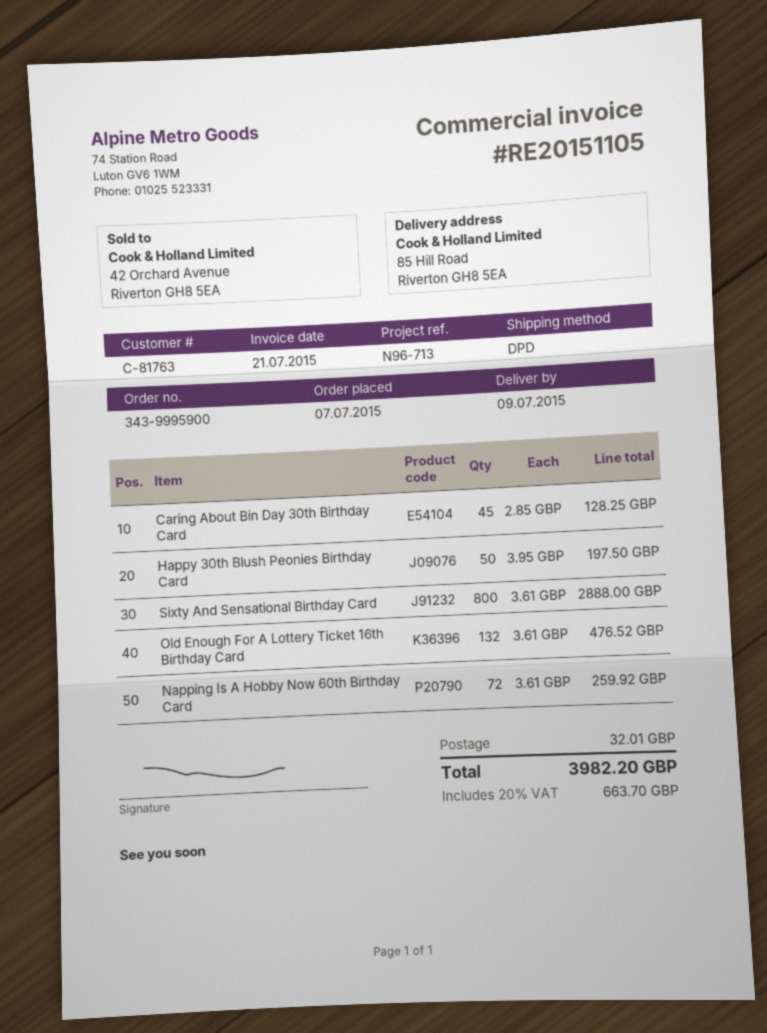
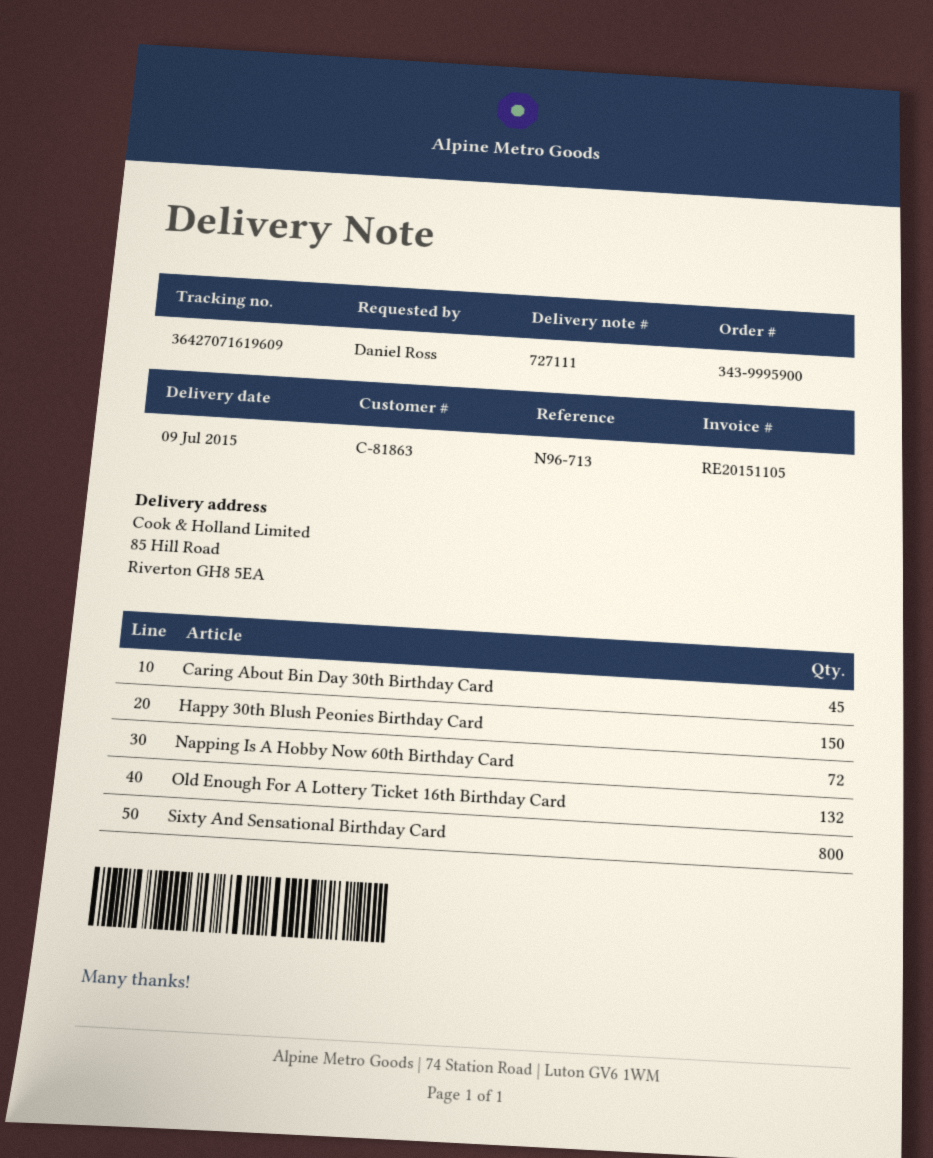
customer number: C-81763 -> C-81863
Happy 30th Blush Peonies Birthday Card: 50 -> 150

